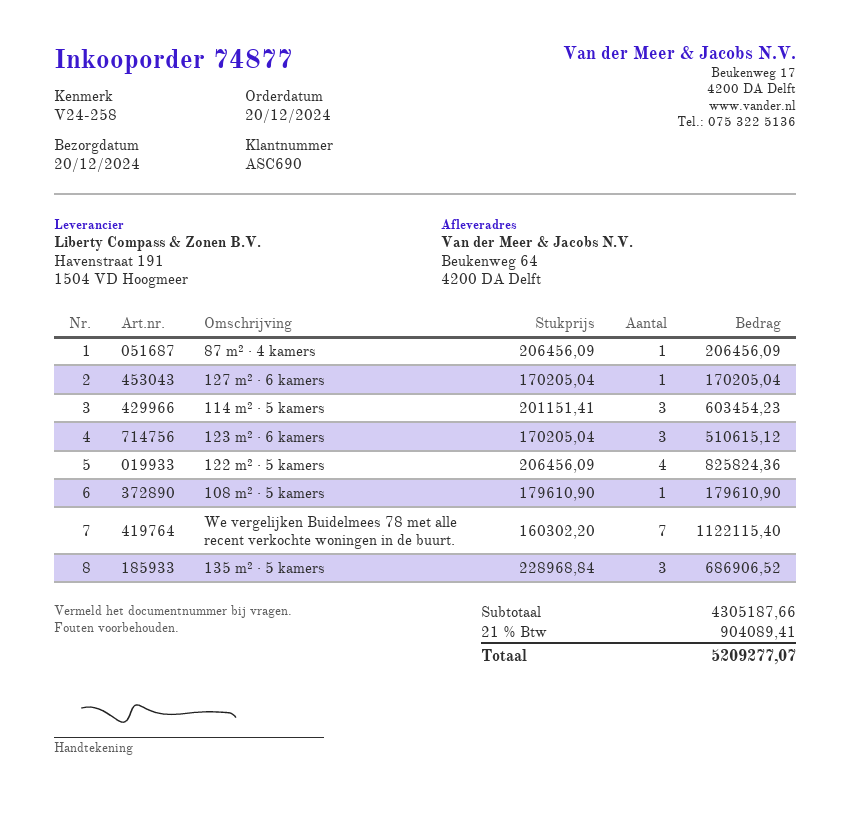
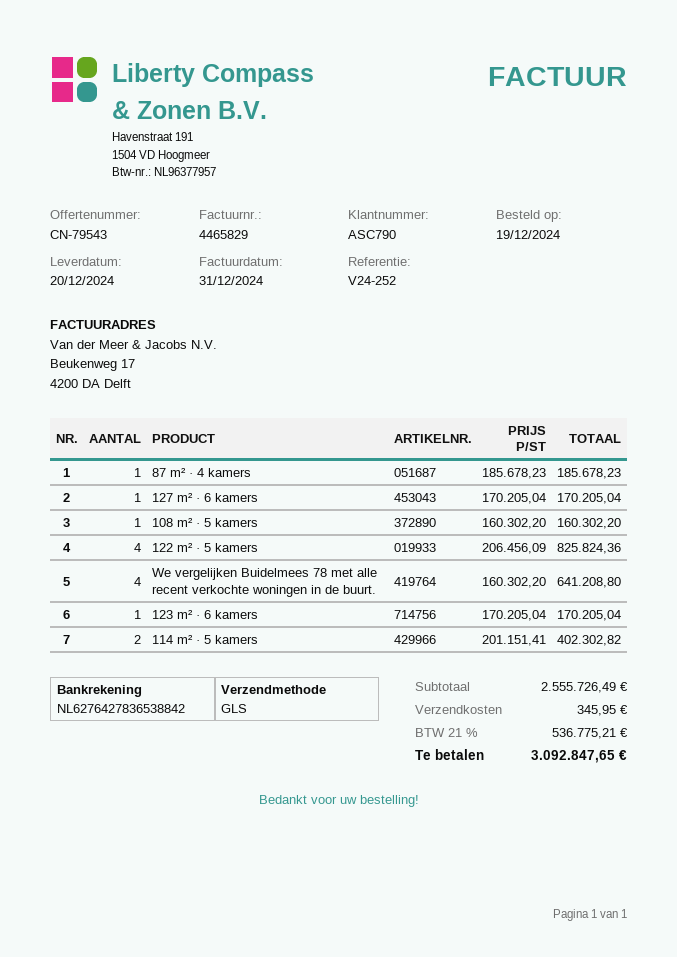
order date: 2024-12-20 -> 2024-12-19
customer number: ASC690 -> ASC790
reference: V24-258 -> V24-252
87 m² · 4 kamers: 1 x 206456.09 = 206456.09 -> 1 x 185678.23 = 185678.23
114 m² · 5 kamers: 3 x 201151.41 = 603454.23 -> 2 x 201151.41 = 402302.82
123 m² · 6 kamers: 3 x 170205.04 = 510615.12 -> 1 x 170205.04 = 170205.04
108 m² · 5 kamers: 1 x 179610.90 = 179610.90 -> 1 x 160302.20 = 160302.20
We vergelijken Buidelmees 78 met alle recent verkochte woningen in de buurt.: 7 x 160302.20 = 1122115.40 -> 4 x 160302.20 = 641208.80
135 m² · 5 kamers: 3 x 228968.84 = 686906.52 -> none
subtotal: 4305187.66 -> 2555726.49
shipping: none -> 345.95
tax: 21% = 904089.41 -> 21% = 536775.21
total: 5209277.07 -> 3092847.65

